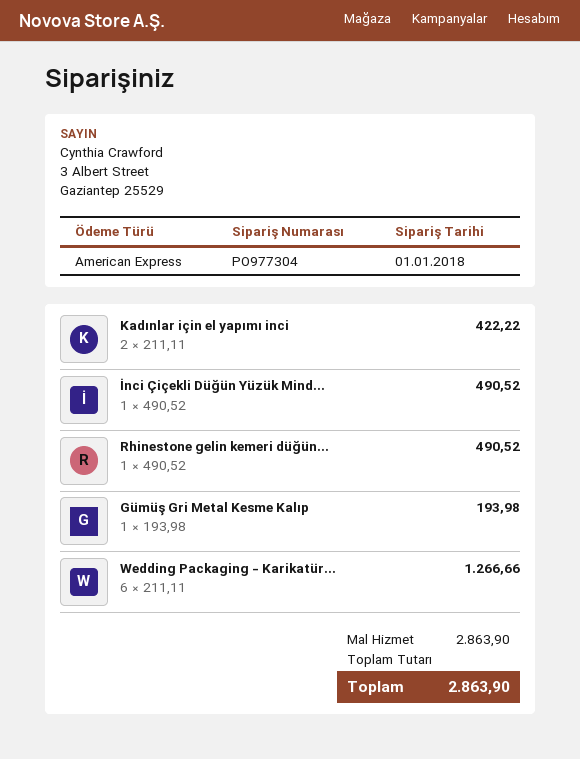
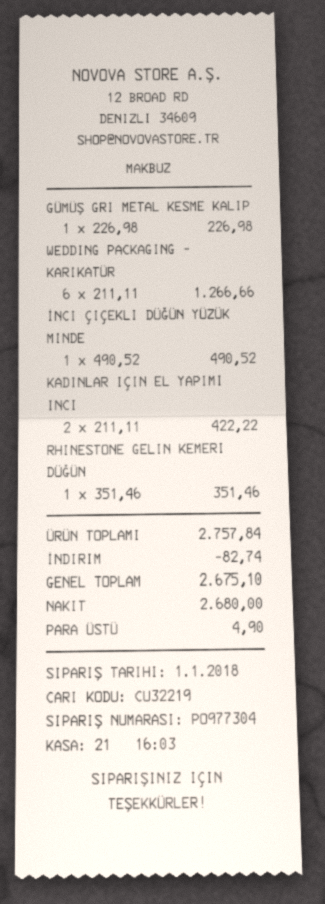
payment method: American Express -> cash
Rhinestone gelin kemeri düğün...: 1 x 490.52 = 490.52 -> 1 x 351.46 = 351.46
Gümüş Gri Metal Kesme Kalıp: 1 x 193.98 = 193.98 -> 1 x 226.98 = 226.98
subtotal: 2863.90 -> 2757.84
discount: none -> 82.74
total: 2863.90 -> 2675.10

